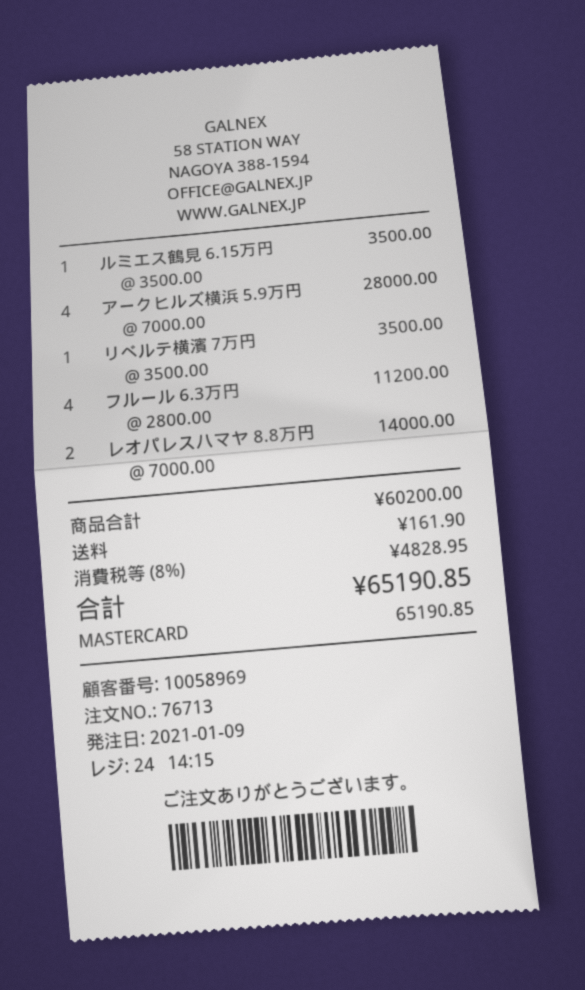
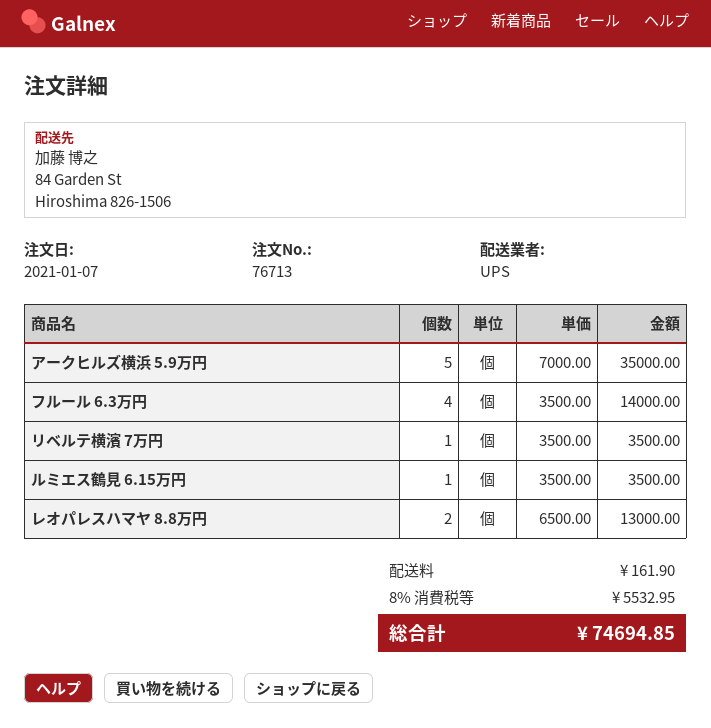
order date: 2021-01-09 -> 2021-01-07
アークヒルズ横浜 5.9万円: 4 x 7000.00 = 28000.00 -> 5 x 7000.00 = 35000.00
フルール 6.3万円: 4 x 2800.00 = 11200.00 -> 4 x 3500.00 = 14000.00
レオパレスハマヤ 8.8万円: 2 x 7000.00 = 14000.00 -> 2 x 6500.00 = 13000.00
tax: 8% = 4828.95 -> 8% = 5532.95
total: 65190.85 -> 74694.85

